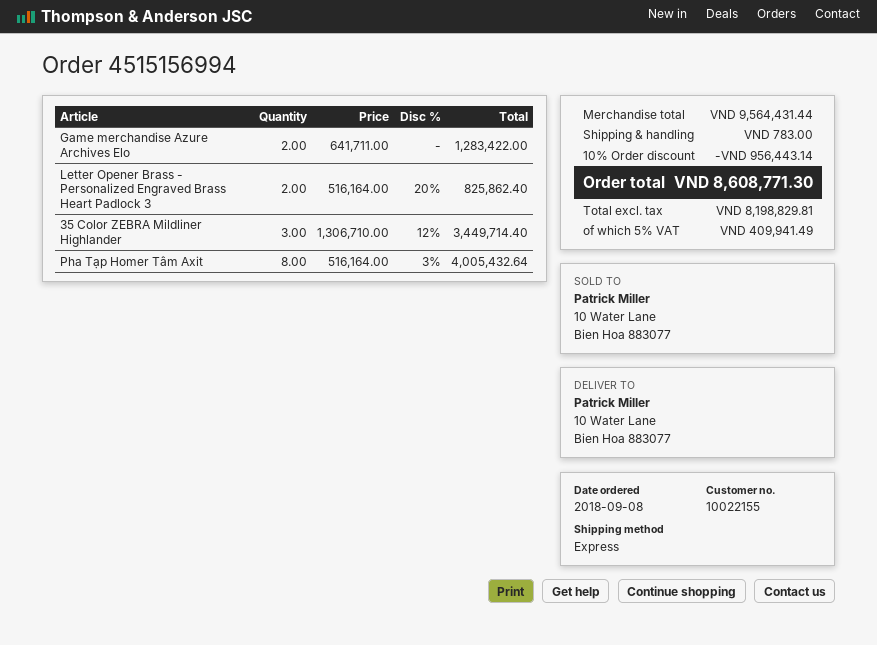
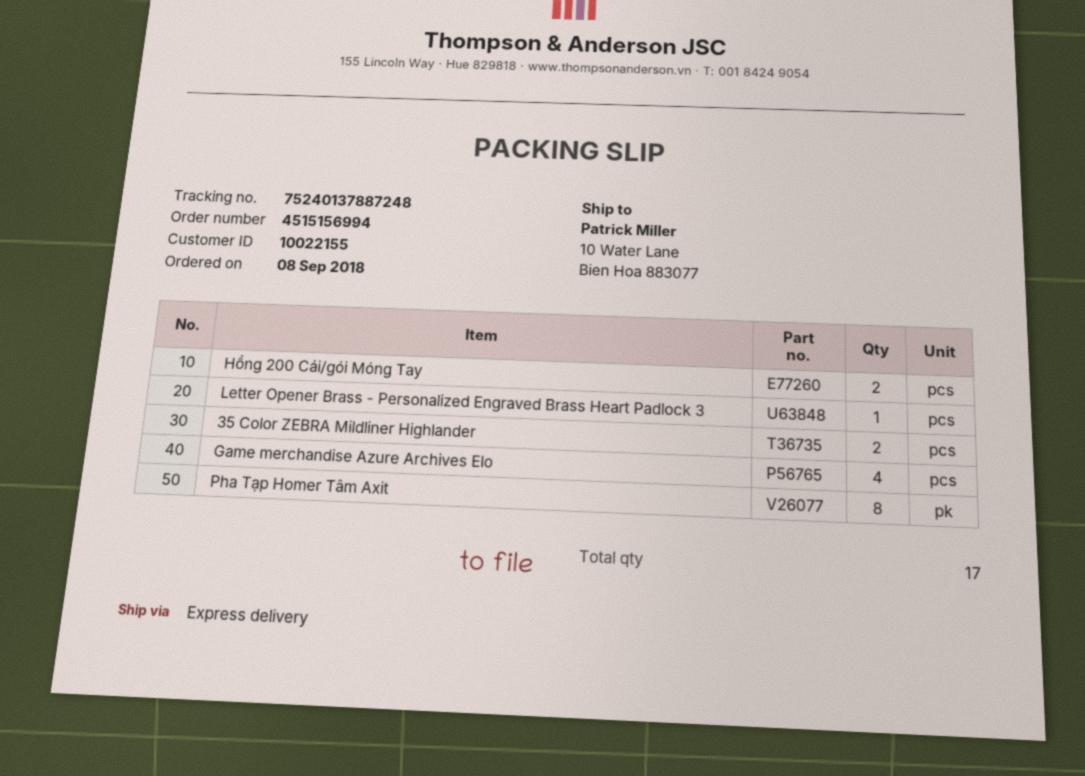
Game merchandise Azure Archives Elo: 2 -> 4
Letter Opener Brass - Personalized Engraved Brass Heart Padlock 3: 2 -> 1
35 Color ZEBRA Mildliner Highlander: 3 -> 2
Hồng 200 Cái/gói Móng Tay: none -> 2

